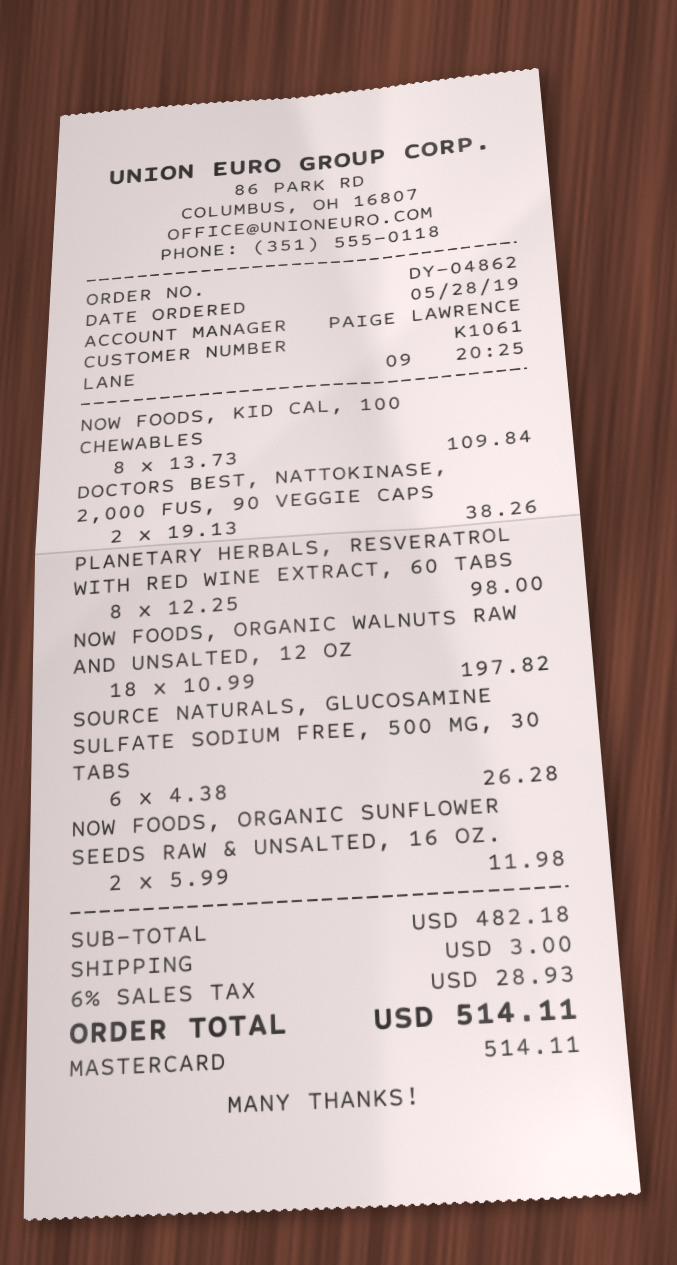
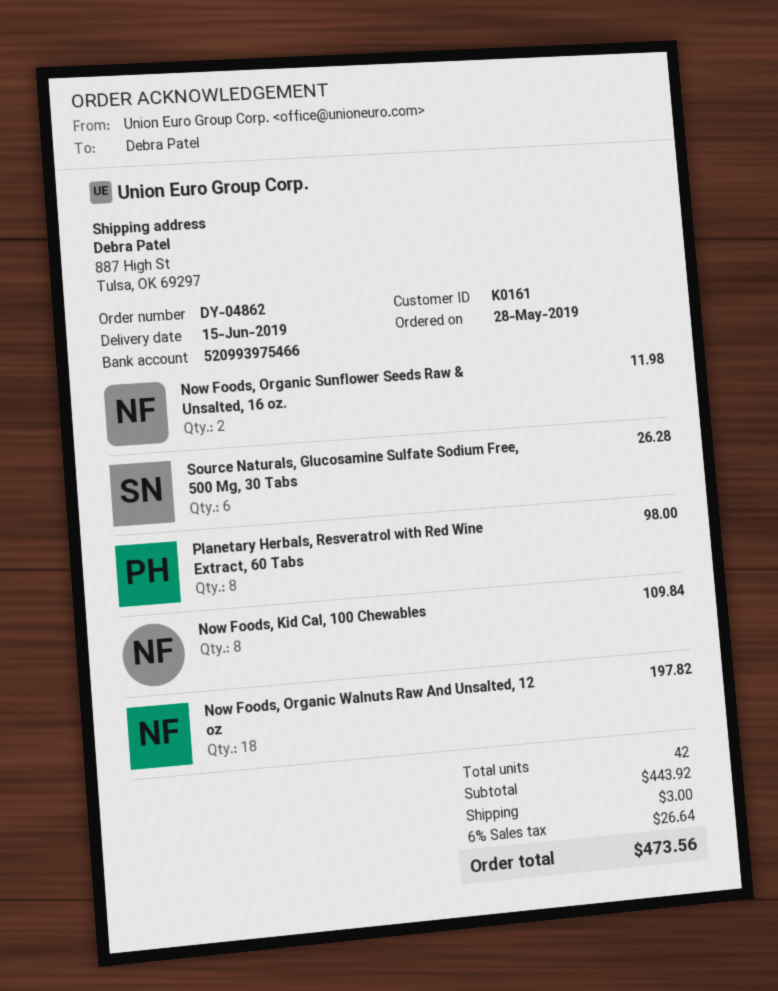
customer number: K1061 -> K0161
DOCTORS BEST, NATTOKINASE, 2,000 FUS, 90 VEGGIE CAPS: 2 for 38.26 -> none
subtotal: 482.18 -> 443.92
tax: 6% = 28.93 -> 6% = 26.64
total: 514.11 -> 473.56

